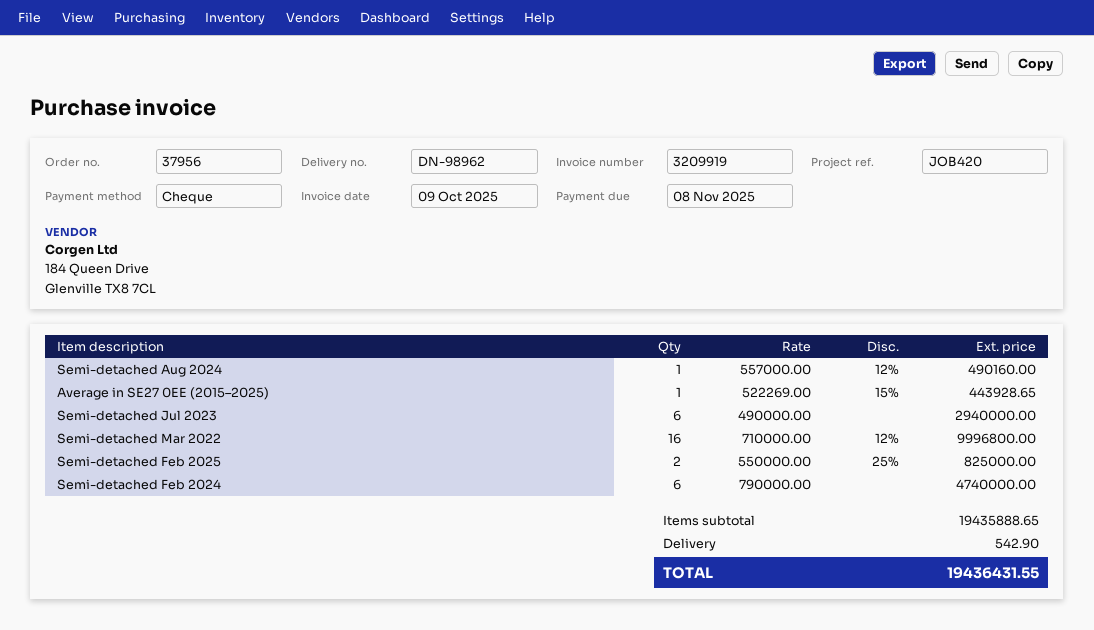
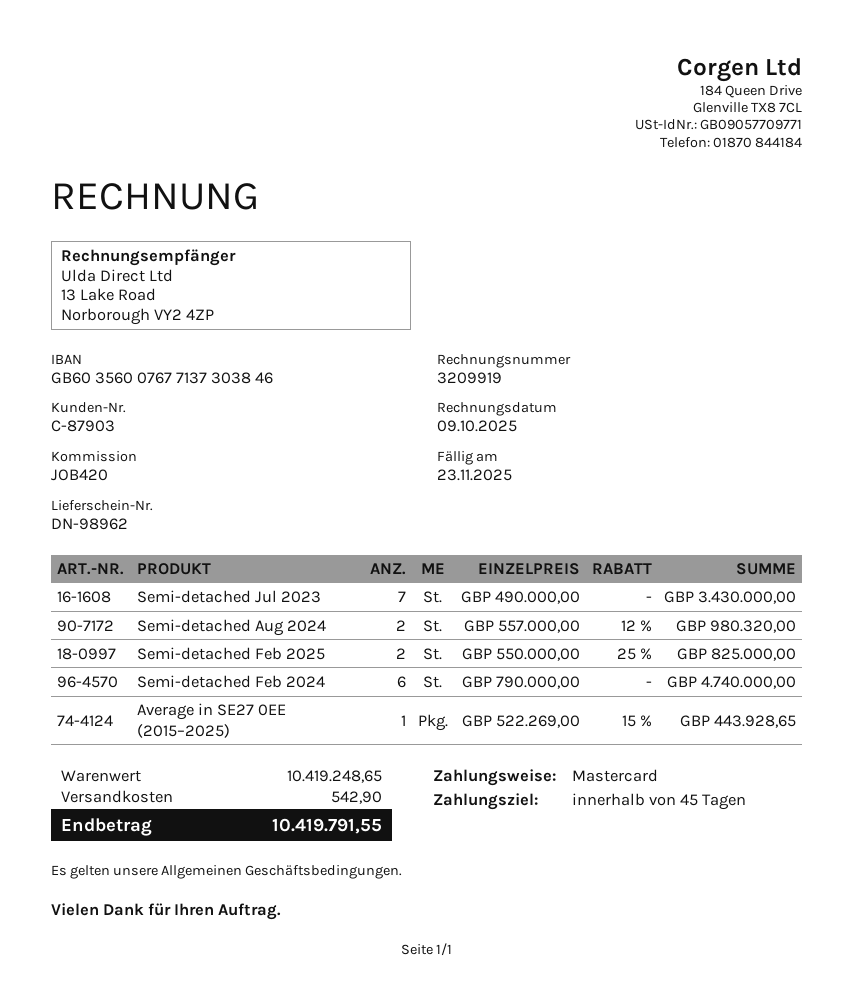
due date: 2025-11-08 -> 2025-11-23
payment method: cheque -> Mastercard
Semi-detached Aug 2024: 1 x 557000.00 - 12% = 490160.00 -> 2 x 557000.00 - 12% = 980320.00
Semi-detached Jul 2023: 6 x 490000.00 = 2940000.00 -> 7 x 490000.00 = 3430000.00
Semi-detached Mar 2022: 16 x 710000.00 - 12% = 9996800.00 -> none
subtotal: 19435888.65 -> 10419248.65
total: 19436431.55 -> 10419791.55

